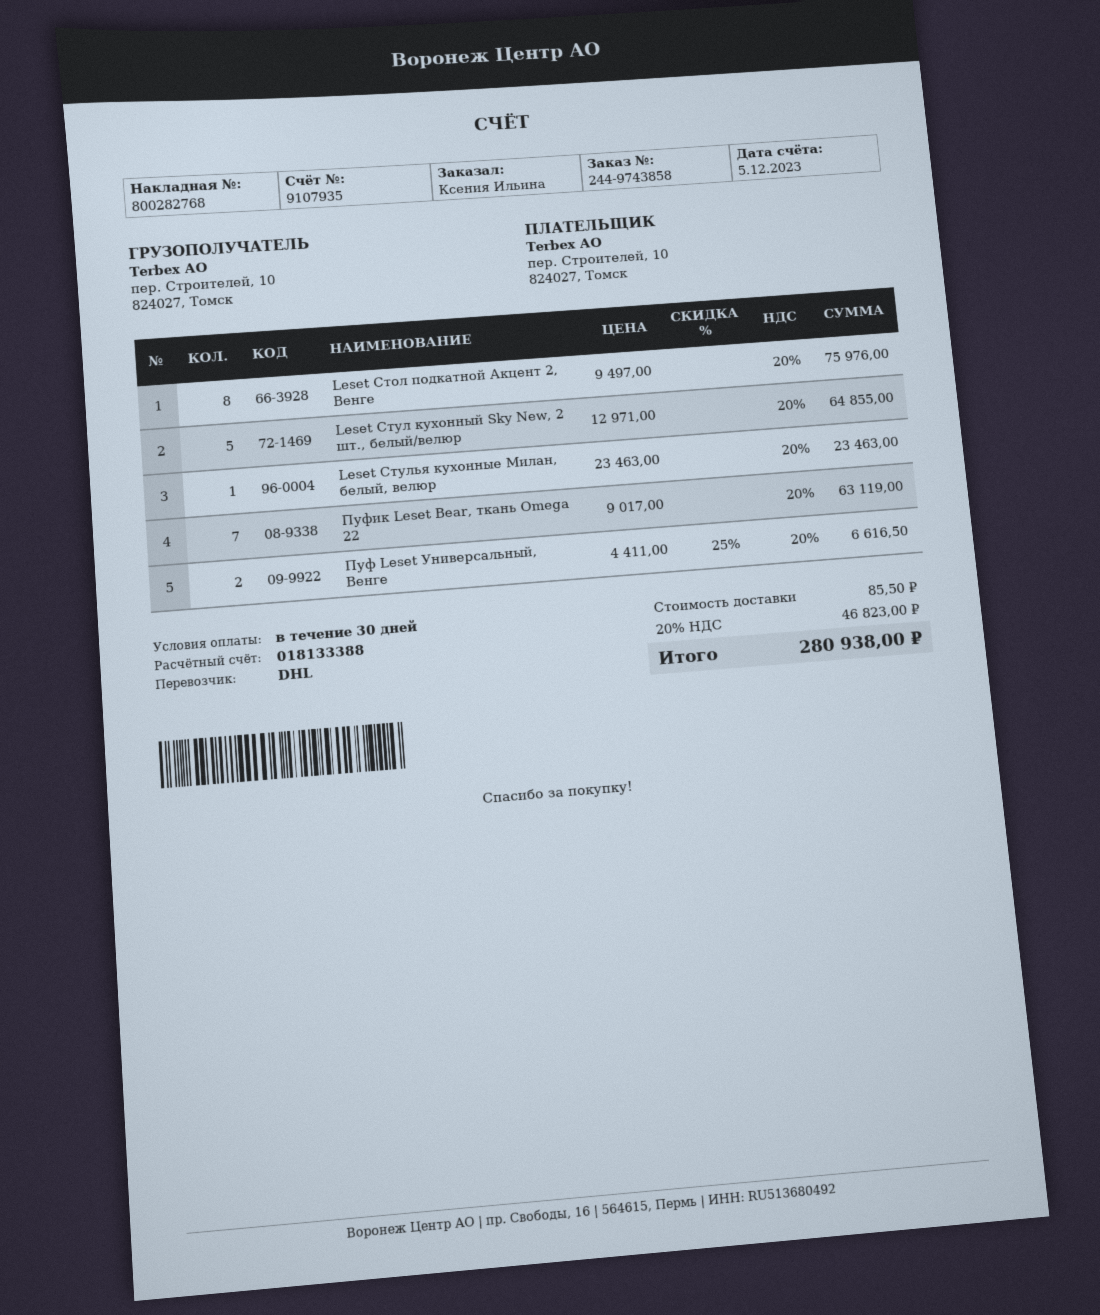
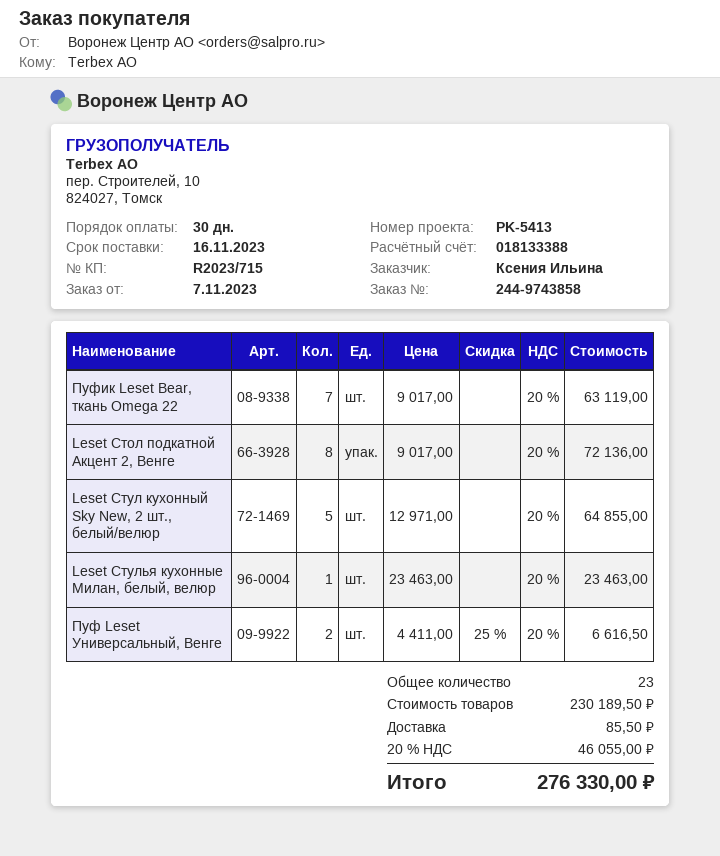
Leset Стол подкатной Акцент 2, Венге: 8 x 9497.00 = 75976.00 -> 8 x 9017.00 = 72136.00
tax: 20% = 46823.00 -> 20% = 46055.00
total: 280938.00 -> 276330.00

